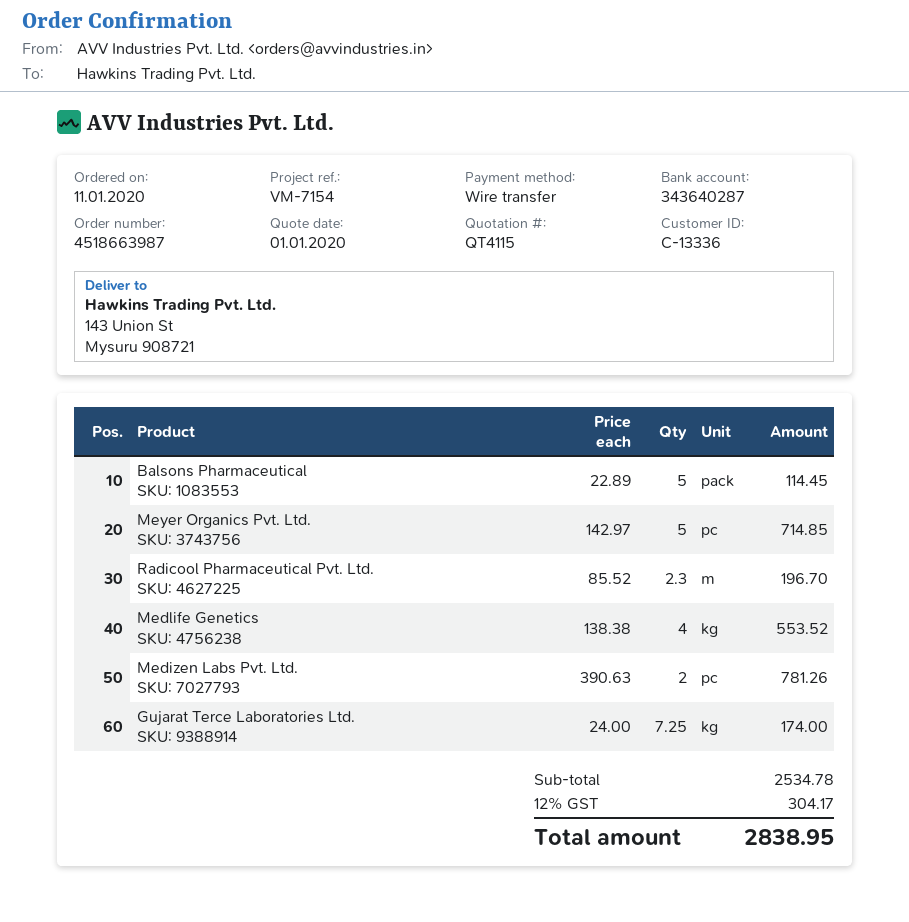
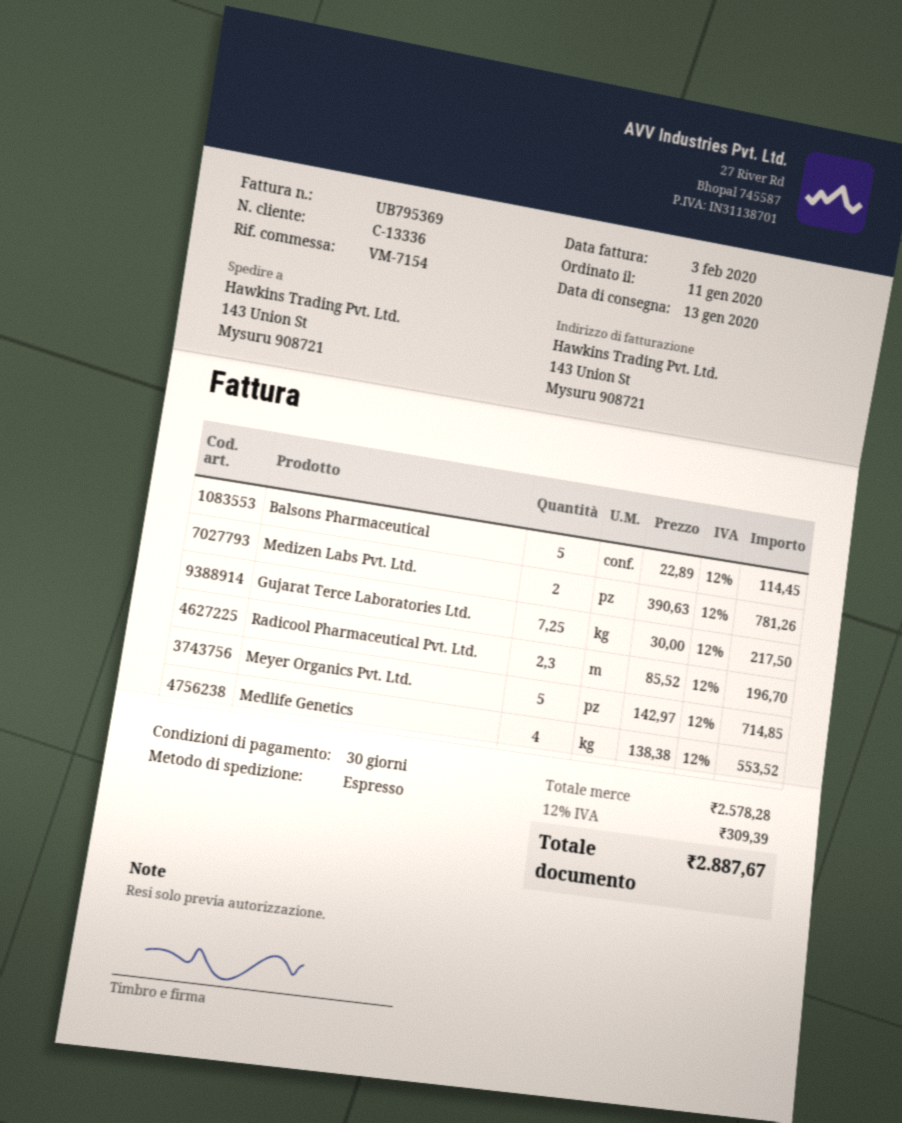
Gujarat Terce Laboratories Ltd.: 7.25 x 24.00 = 174.00 -> 7.25 x 30.00 = 217.50
subtotal: 2534.78 -> 2578.28
tax: 12% = 304.17 -> 12% = 309.39
total: 2838.95 -> 2887.67

